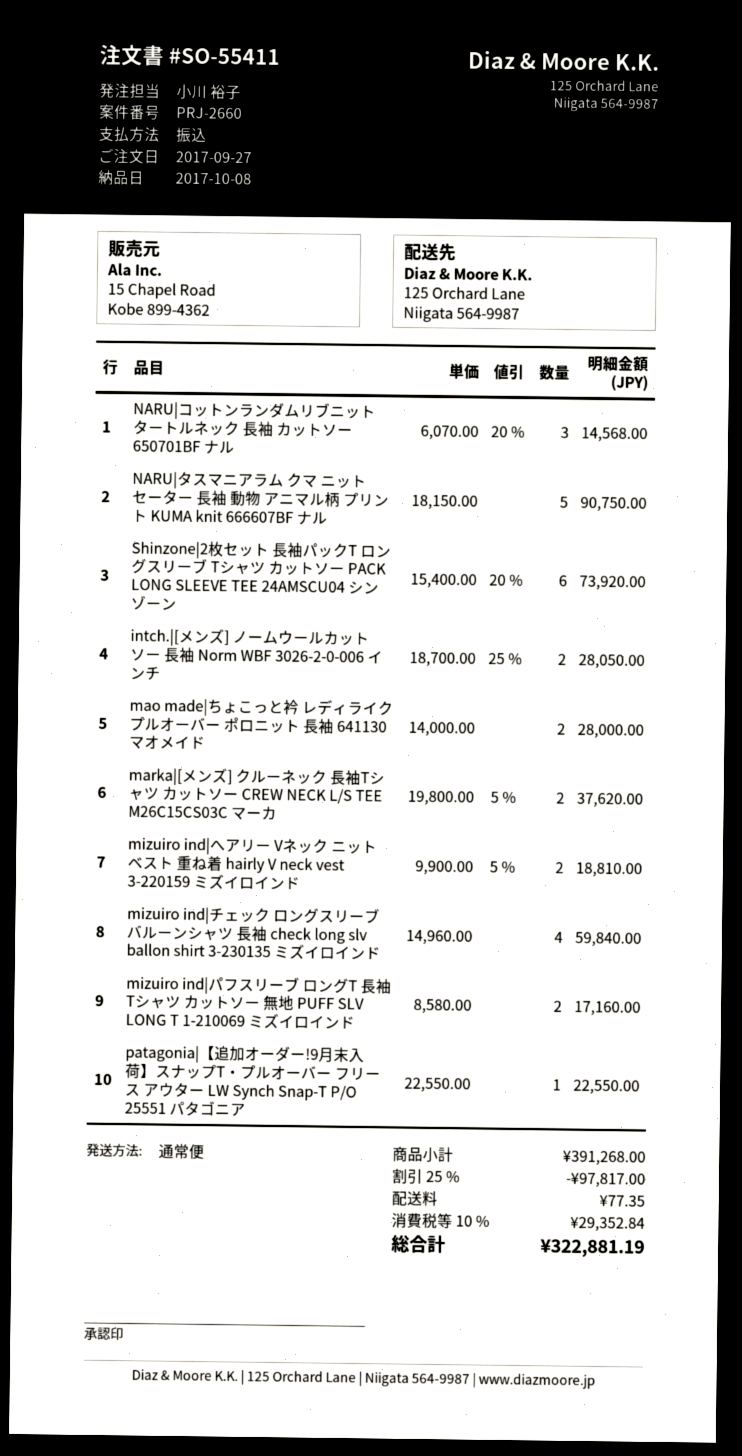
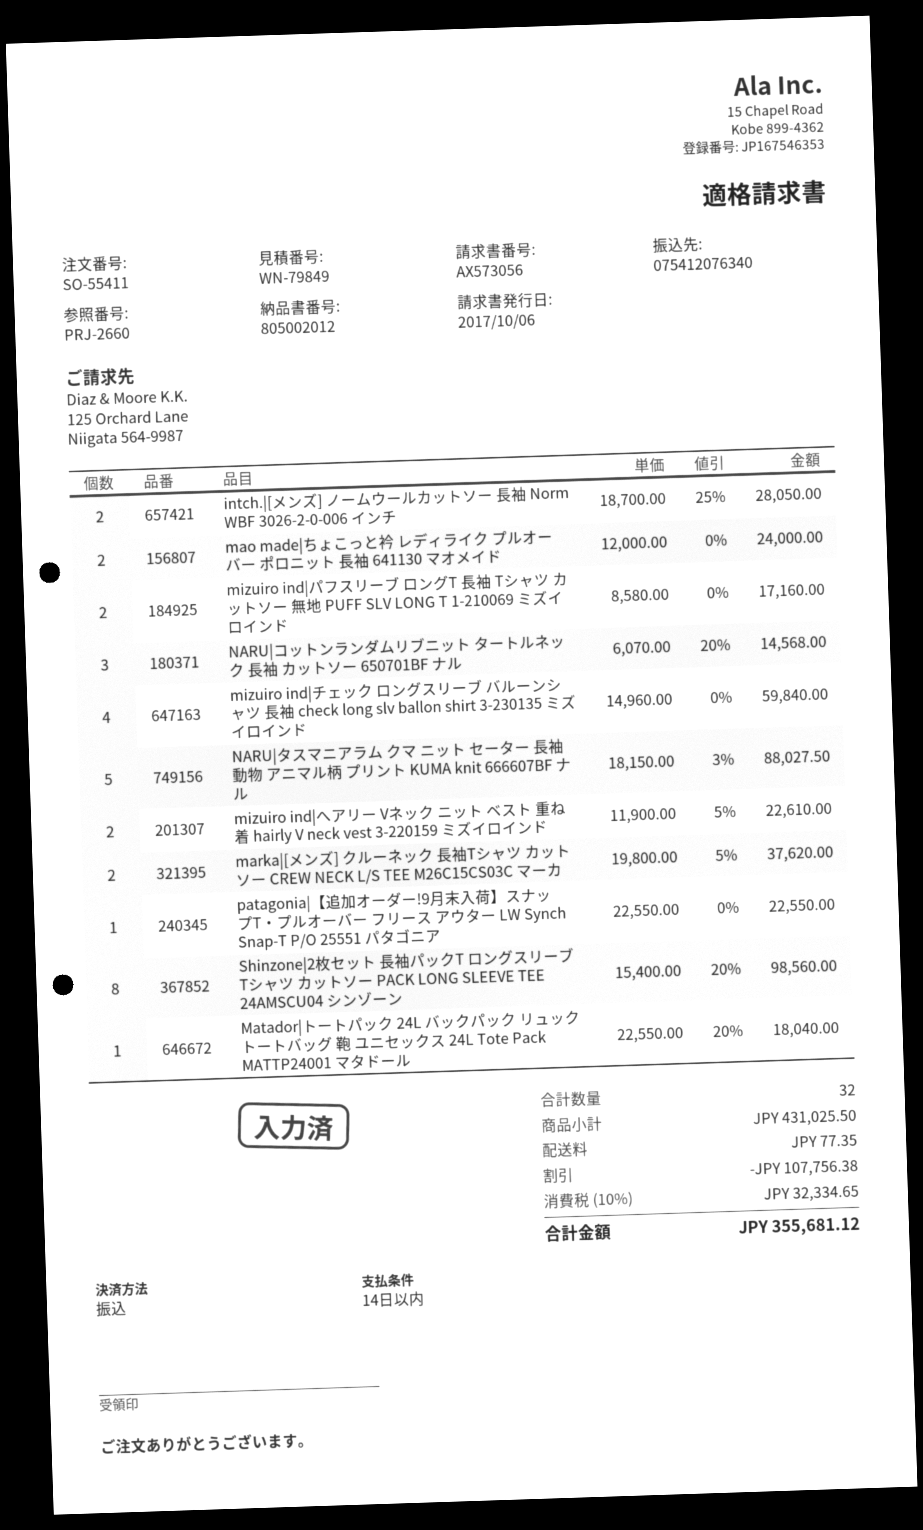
NARU|タスマニアラム クマ ニット セーター 長袖 動物 アニマル柄 プリント KUMA knit 666607BF ナル: 5 x 18150.00 = 90750.00 -> 5 x 18150.00 - 3% = 88027.50
Shinzone|2枚セット 長袖パックT ロングスリーブ Tシャツ カットソー PACK LONG SLEEVE TEE 24AMSCU04 シンゾーン: 6 x 15400.00 - 20% = 73920.00 -> 8 x 15400.00 - 20% = 98560.00
mao made|ちょこっと衿 レディライク プルオーバー ポロニット 長袖 641130 マオメイド: 2 x 14000.00 = 28000.00 -> 2 x 12000.00 = 24000.00
mizuiro ind|へアリー Vネック ニット ベスト 重ね着 hairly V neck vest 3-220159 ミズイロインド: 2 x 9900.00 - 5% = 18810.00 -> 2 x 11900.00 - 5% = 22610.00
Matador|トートパック 24L バックパック リュック トートバッグ 鞄 ユニセックス 24L Tote Pack MATTP24001 マタドール: none -> 1 x 22550.00 - 20% = 18040.00
subtotal: 391268.00 -> 431025.50
discount: 97817.00 -> 107756.38
tax: 10% = 29352.84 -> 10% = 32334.65
total: 322881.19 -> 355681.12

